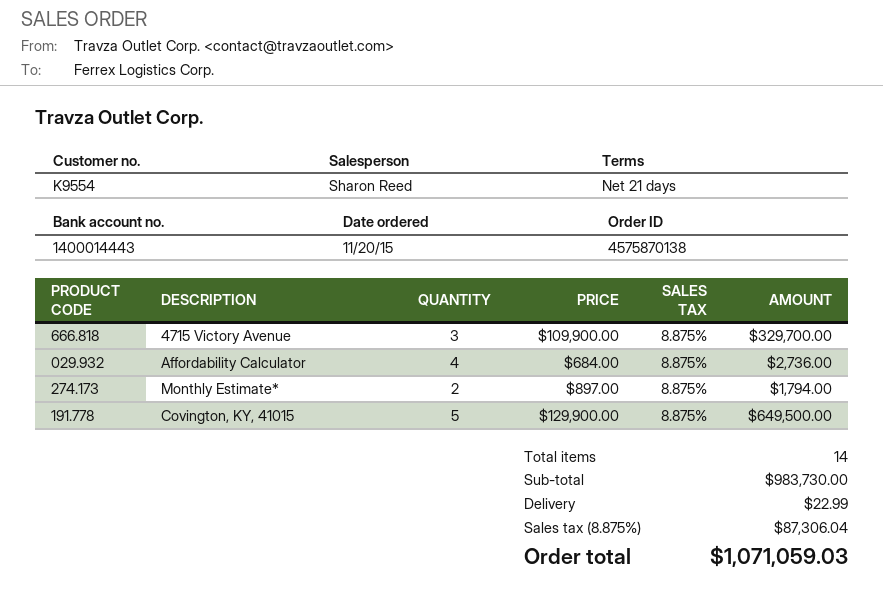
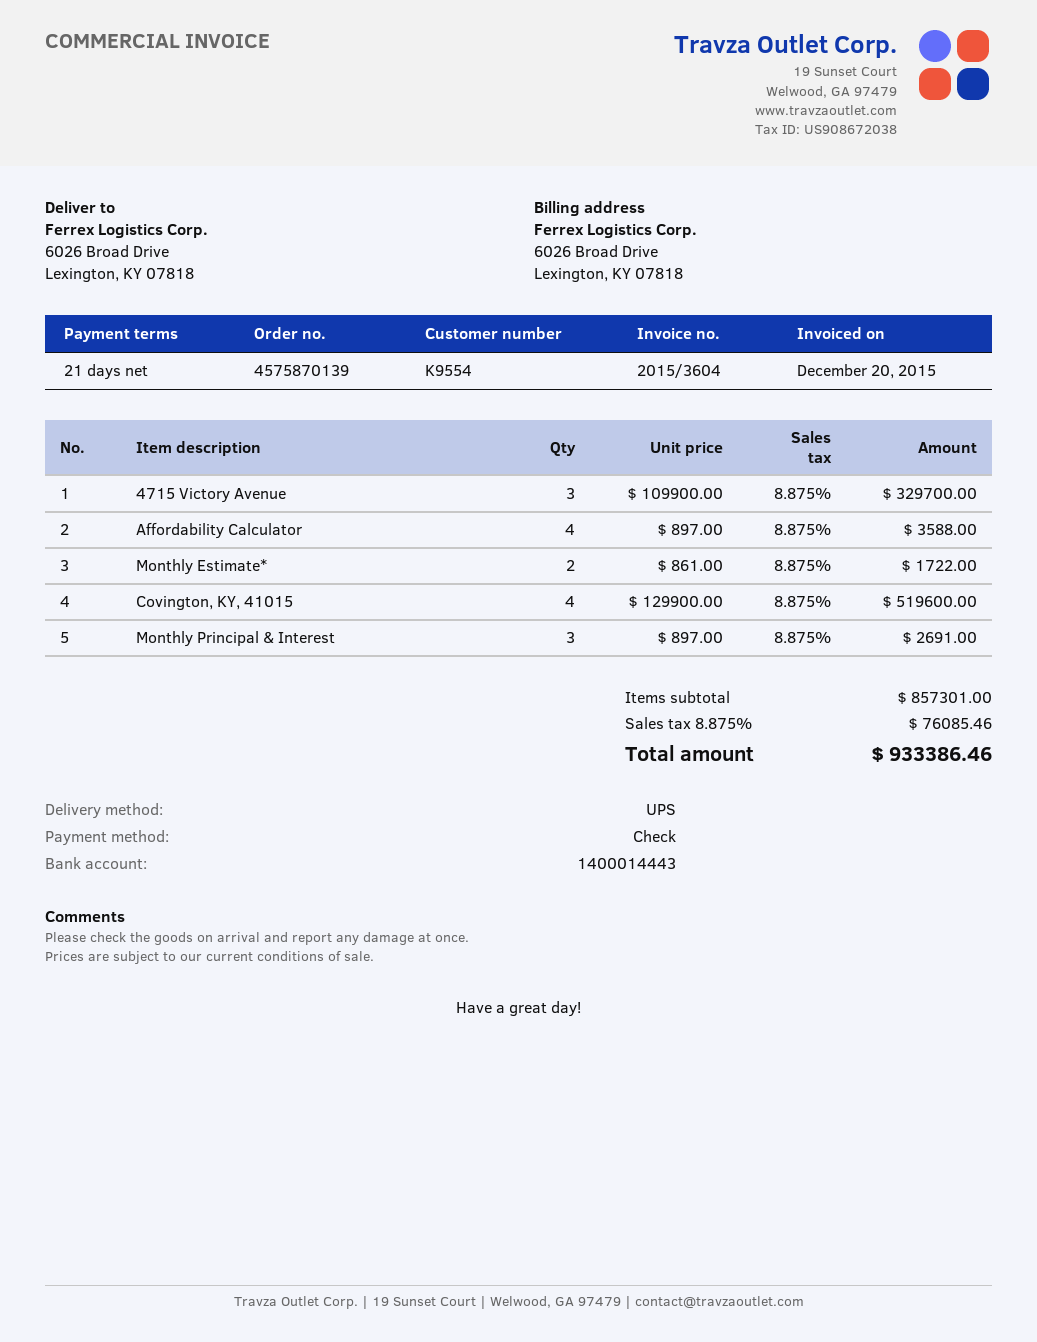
order number: 4575870138 -> 4575870139
Affordability Calculator: 4 x 684.00 = 2736.00 -> 4 x 897.00 = 3588.00
Monthly Estimate*: 2 x 897.00 = 1794.00 -> 2 x 861.00 = 1722.00
Covington, KY, 41015: 5 x 129900.00 = 649500.00 -> 4 x 129900.00 = 519600.00
Monthly Principal & Interest: none -> 3 x 897.00 = 2691.00
subtotal: 983730.00 -> 857301.00
shipping: 22.99 -> none
tax: 8.875% = 87306.04 -> 8.875% = 76085.46
total: 1071059.03 -> 933386.46

